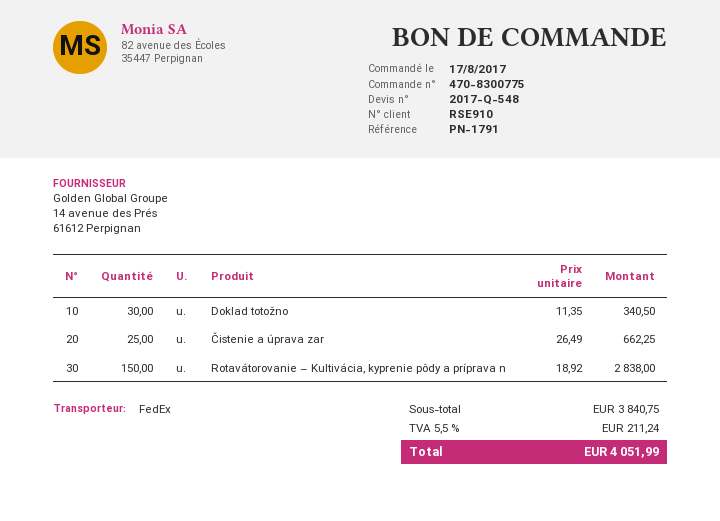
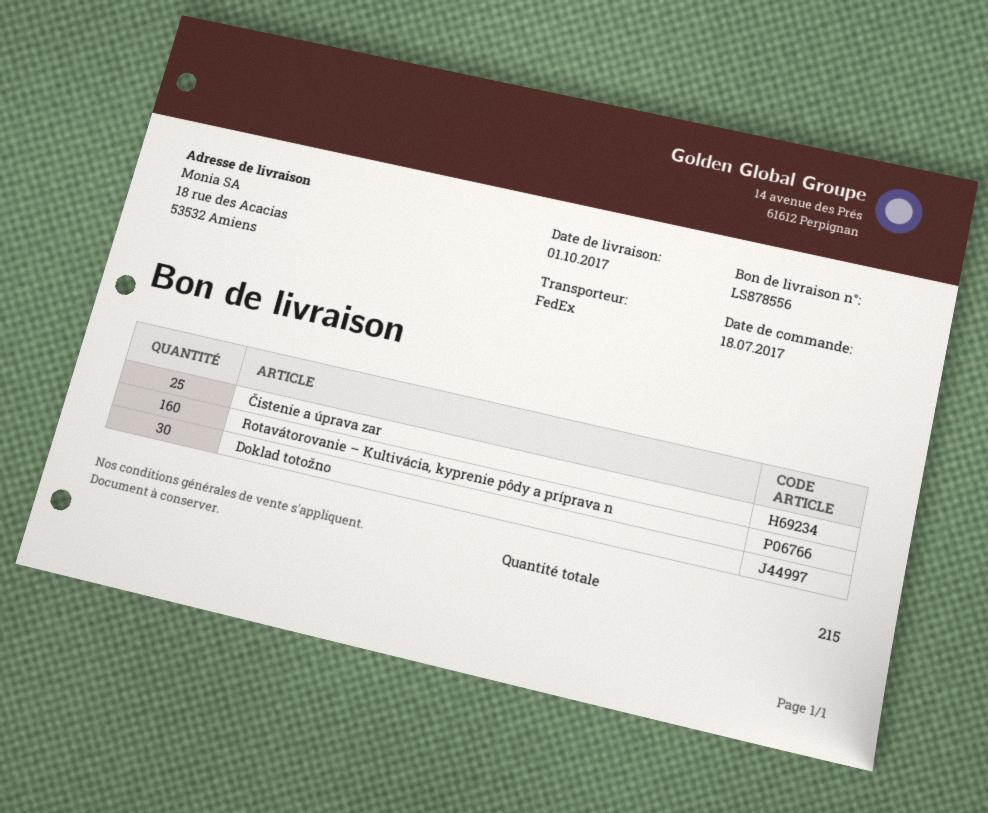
order date: 2017-08-17 -> 2017-07-18
Rotavátorovanie – Kultivácia, kyprenie pôdy a príprava n: 150 -> 160

